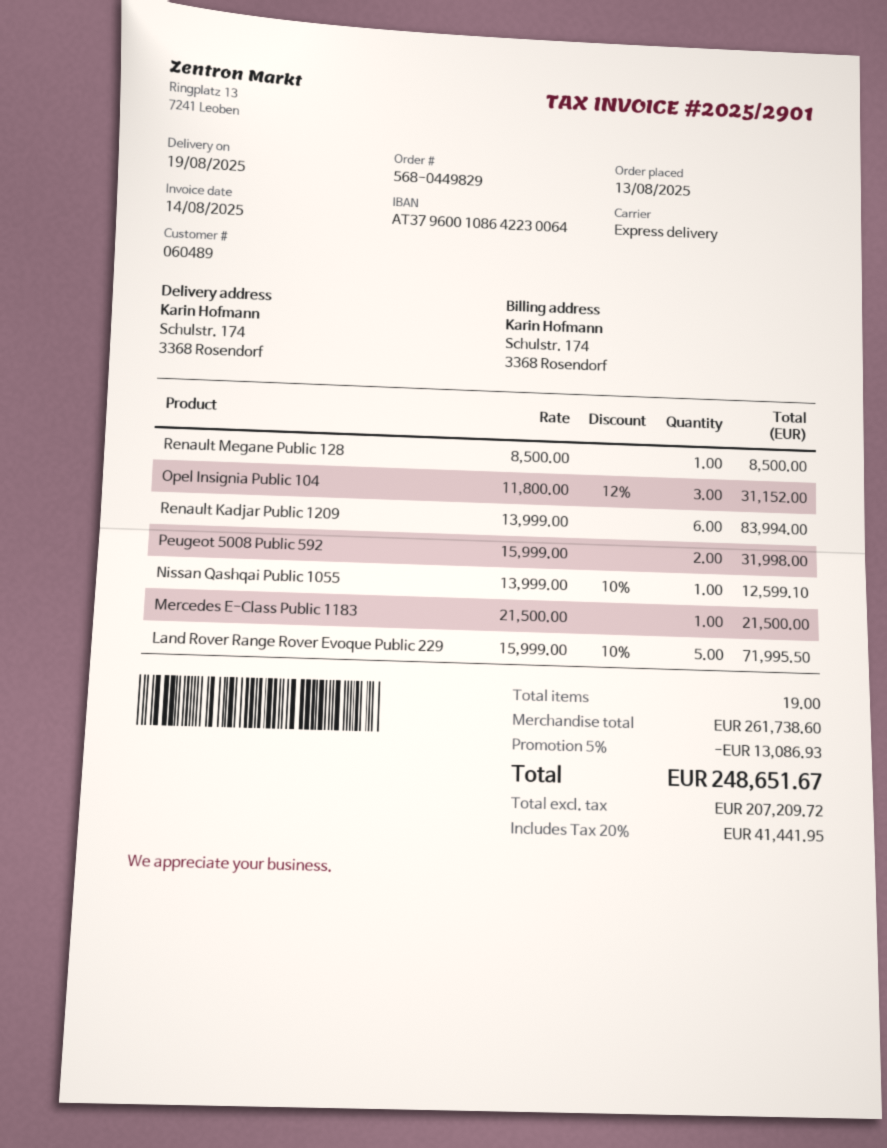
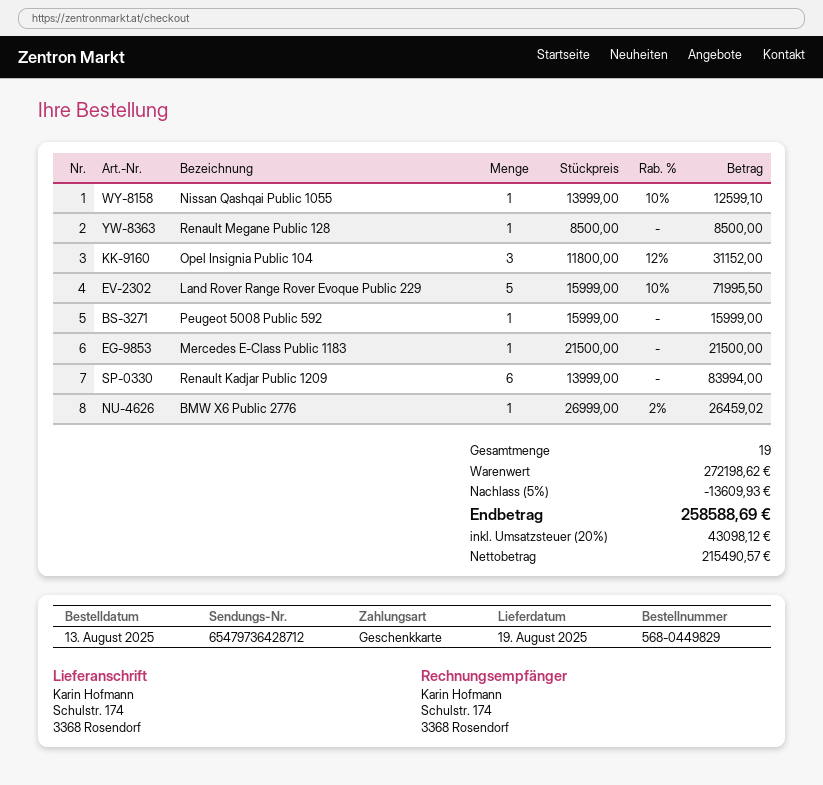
Peugeot 5008 Public 592: 2 x 15999.00 = 31998.00 -> 1 x 15999.00 = 15999.00
BMW X6 Public 2776: none -> 1 x 26999.00 - 2% = 26459.02
subtotal: 261738.60 -> 272198.62
discount: 5% = 13086.93 -> 5% = 13609.93
net: 207209.72 -> 215490.57
tax: 20% = 41441.95 -> 20% = 43098.12
total: 248651.67 -> 258588.69

